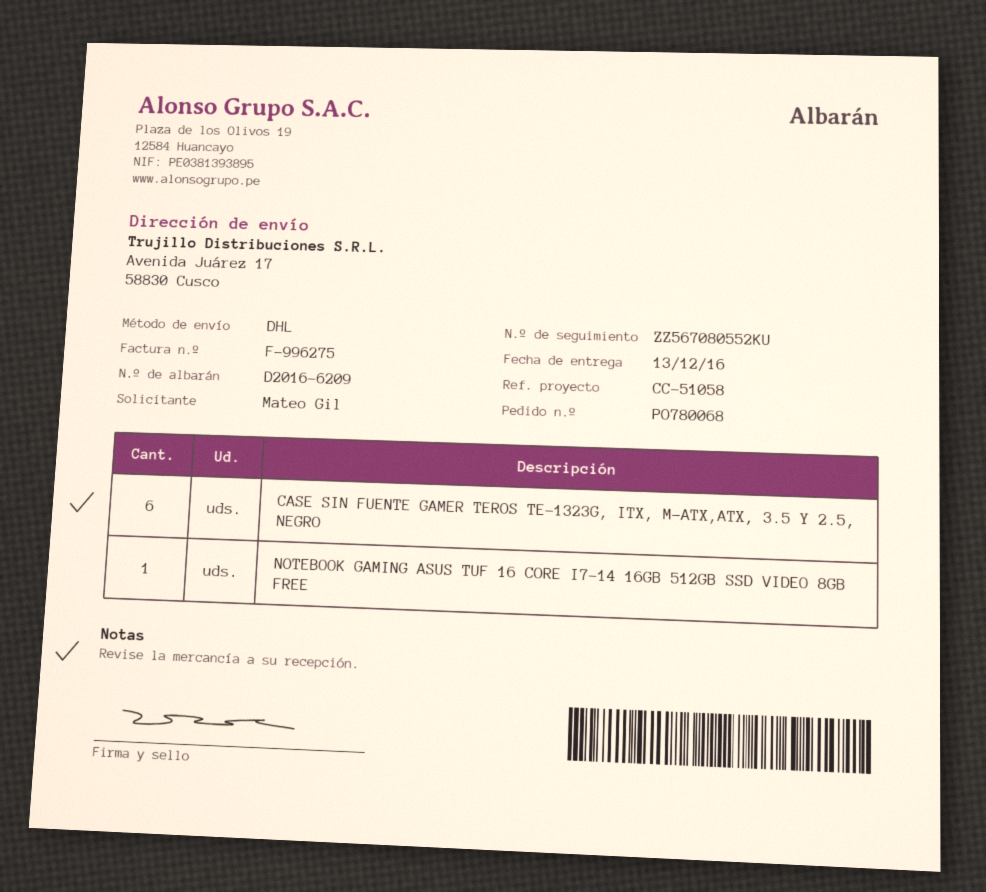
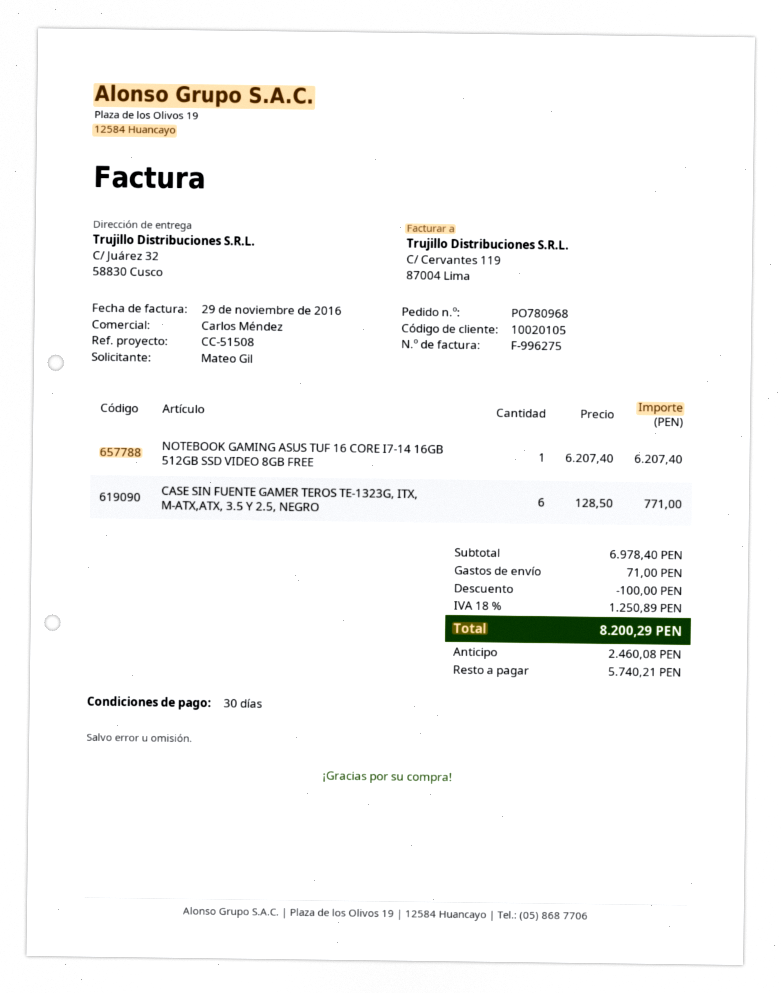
order number: PO780068 -> PO780968
reference: CC-51058 -> CC-51508
ship to: Avenida Juárez 17, 58830 Cusco -> C/ Juárez 32, 58830 Cusco

